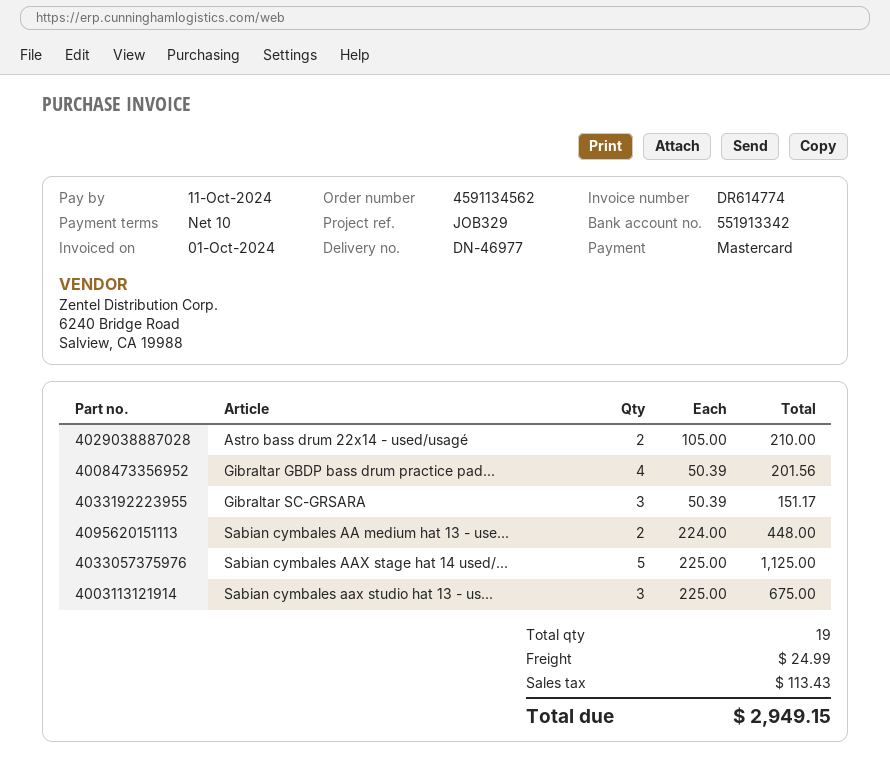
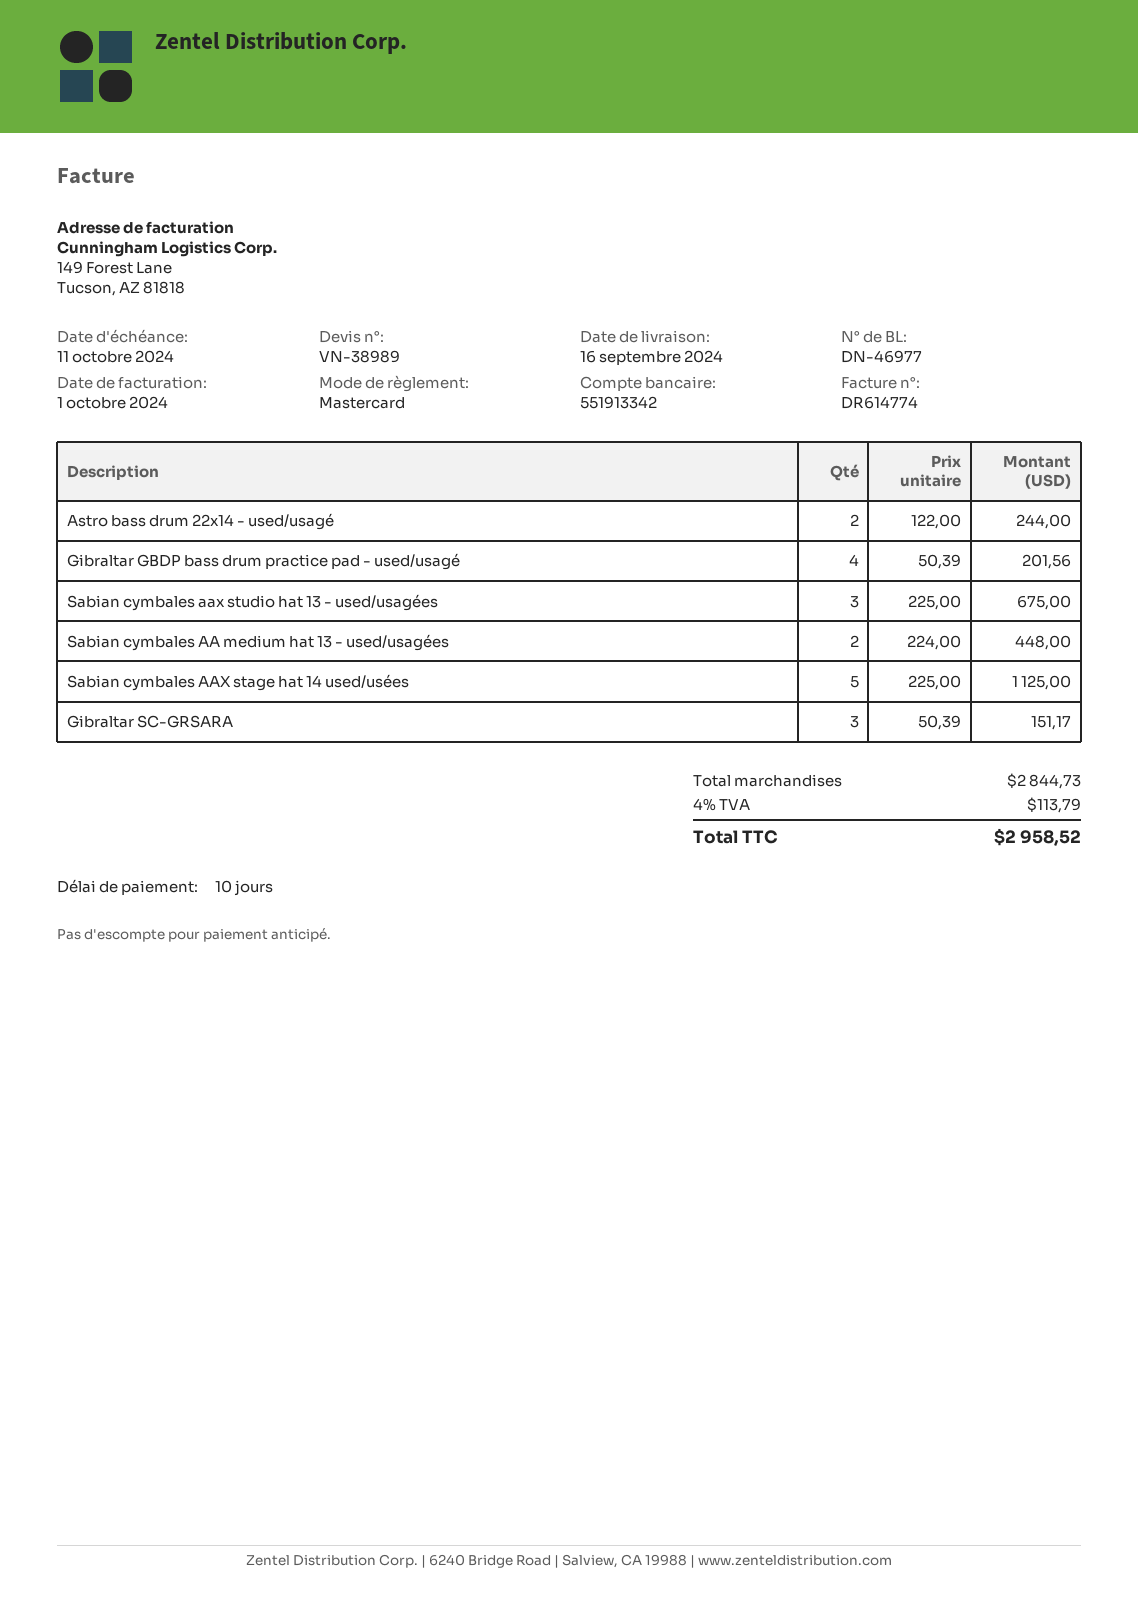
Astro bass drum 22x14 - used/usagé: 2 x 105.00 = 210.00 -> 2 x 122.00 = 244.00
shipping: 24.99 -> none
tax: 113.43 -> 113.79
total: 2949.15 -> 2958.52

